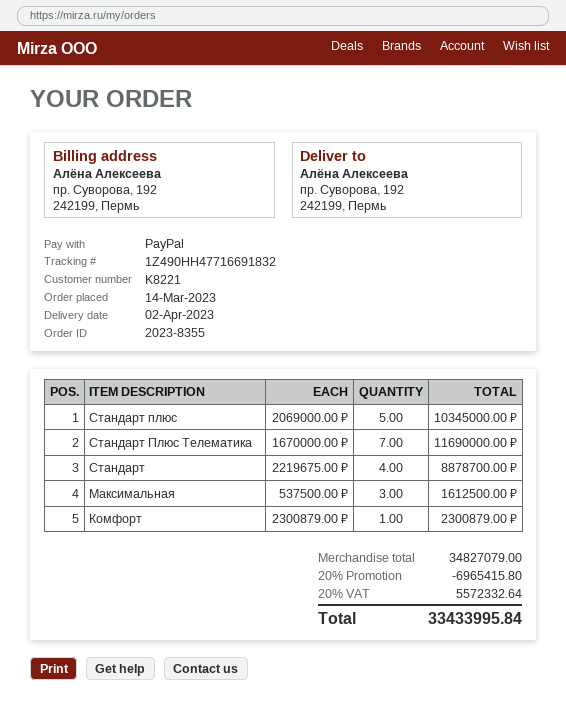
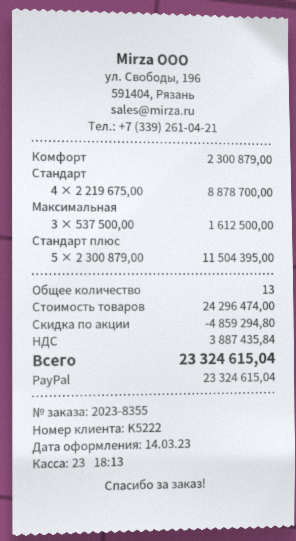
customer number: K8221 -> K5222
Стандарт плюс: 5 x 2069000.00 = 10345000.00 -> 5 x 2300879.00 = 11504395.00
Стандарт Плюс Телематика: 7 x 1670000.00 = 11690000.00 -> none
subtotal: 34827079.00 -> 24296474.00
discount: 6965415.80 -> 4859294.80
tax: 5572332.64 -> 3887435.84
total: 33433995.84 -> 23324615.04

